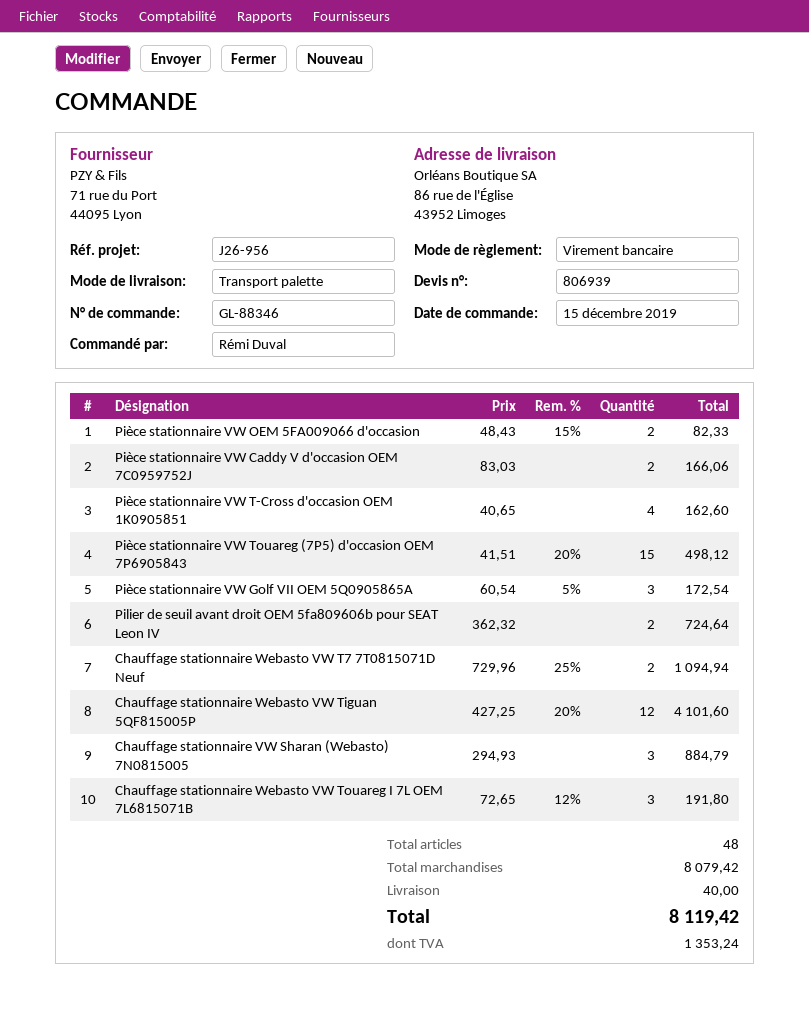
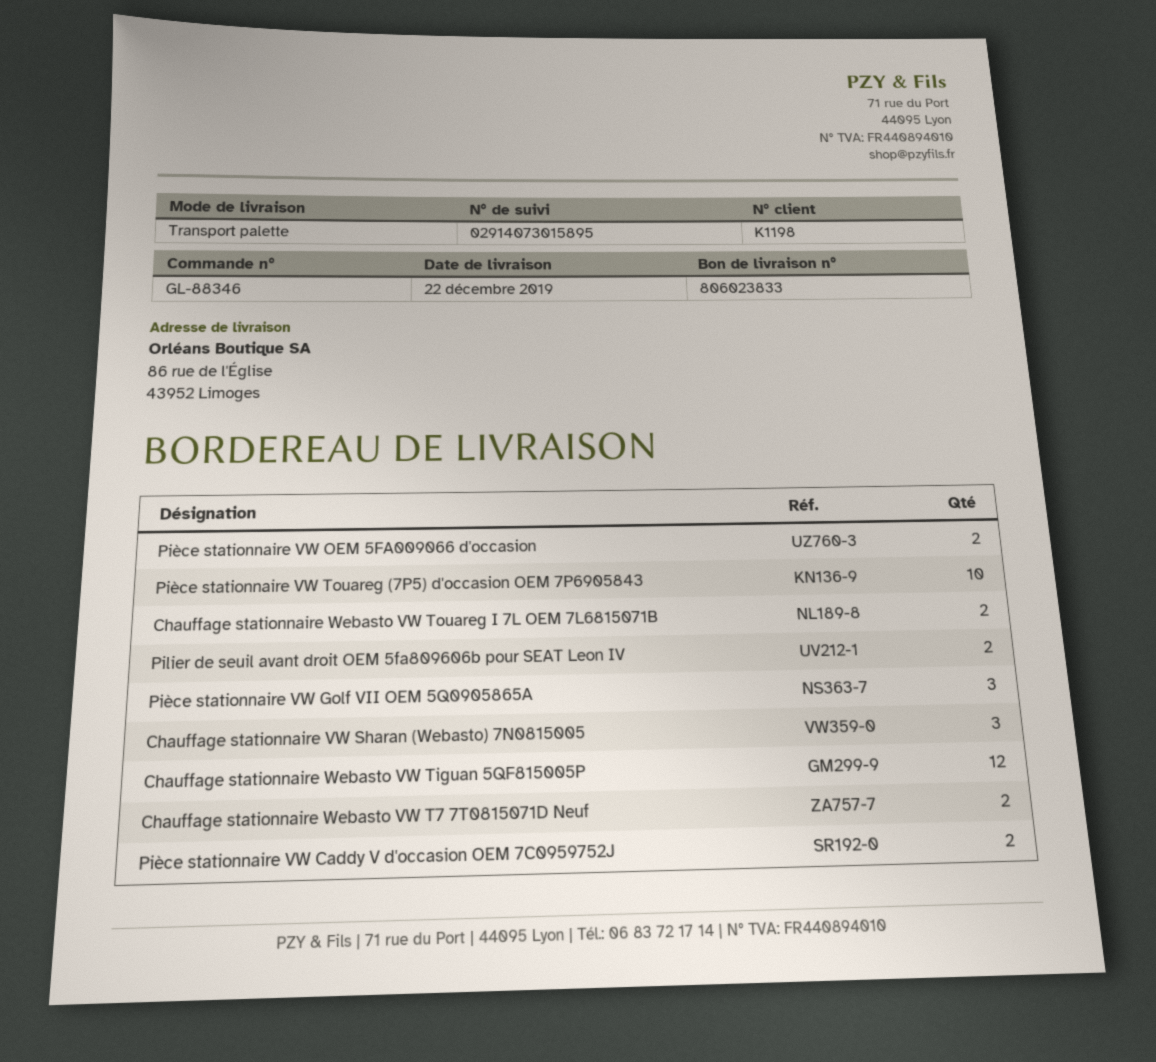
Pièce stationnaire VW T-Cross d'occasion OEM 1K0905851: 4 -> none
Pièce stationnaire VW Touareg (7P5) d'occasion OEM 7P6905843: 15 -> 10
Chauffage stationnaire Webasto VW Touareg I 7L OEM 7L6815071B: 3 -> 2

